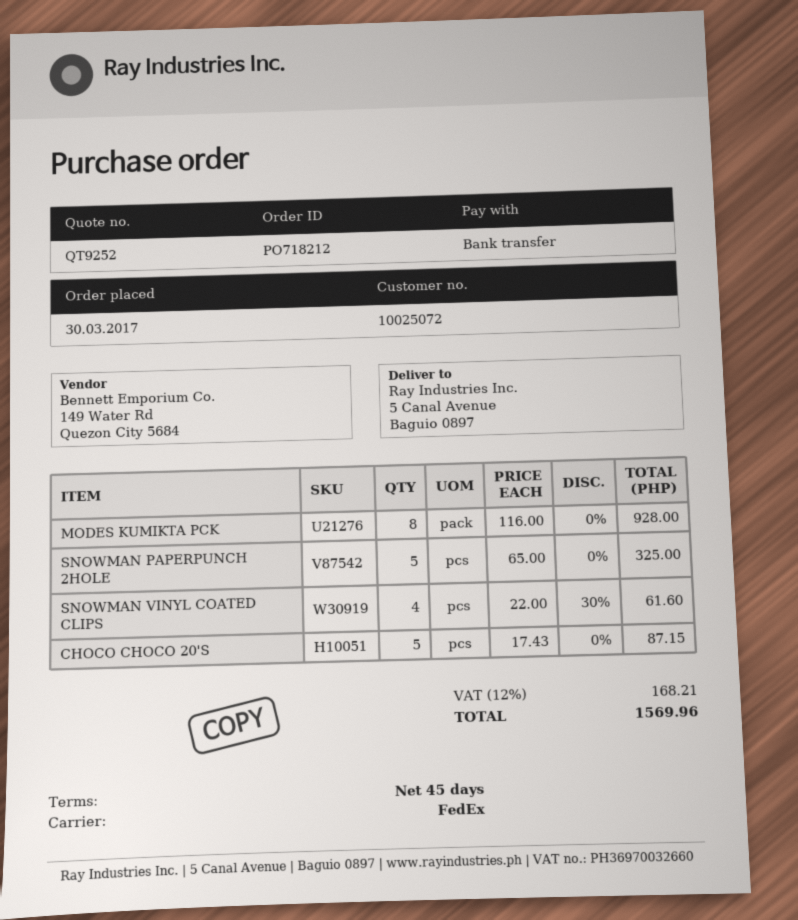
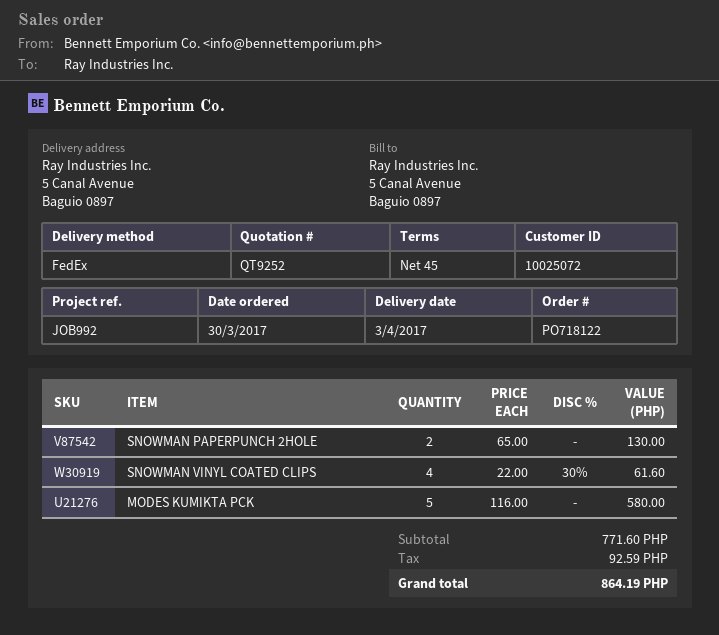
order number: PO718212 -> PO718122
MODES KUMIKTA PCK: 8 x 116.00 = 928.00 -> 5 x 116.00 = 580.00
SNOWMAN PAPERPUNCH 2HOLE: 5 x 65.00 = 325.00 -> 2 x 65.00 = 130.00
CHOCO CHOCO 20'S: 5 x 17.43 = 87.15 -> none
tax: 168.21 -> 92.59
total: 1569.96 -> 864.19

